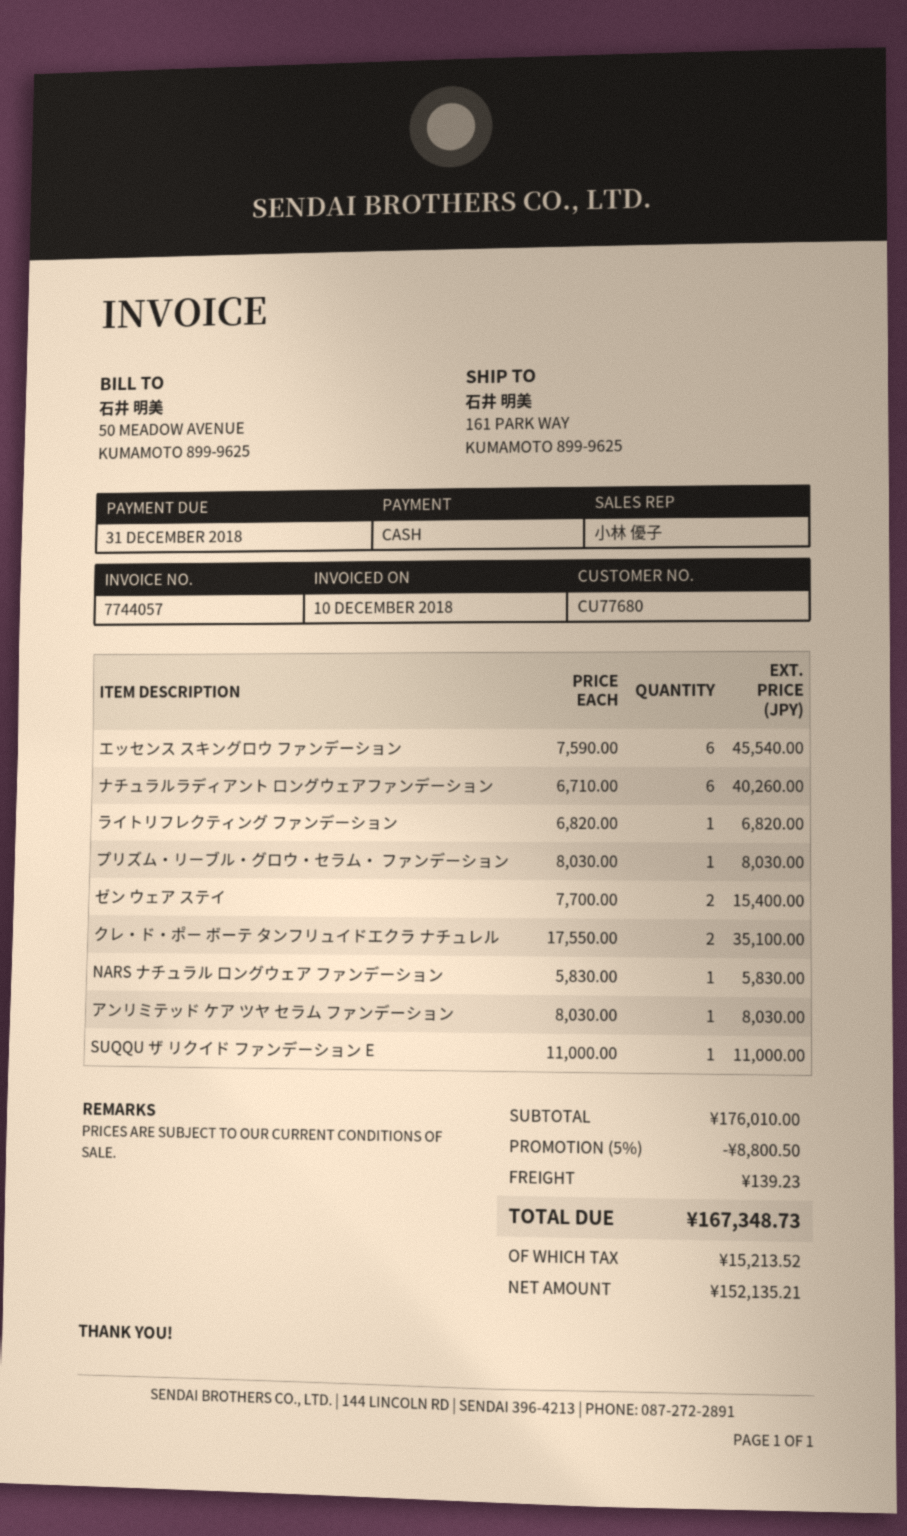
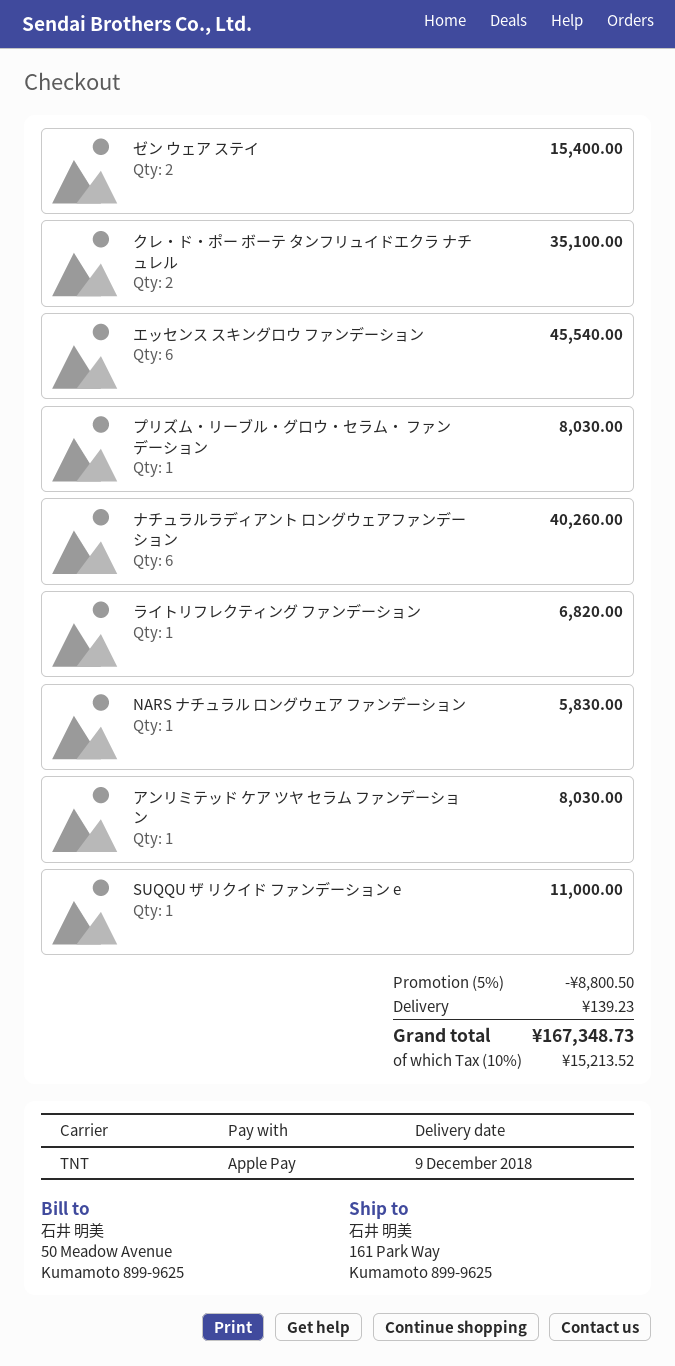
payment method: cash -> Apple Pay

